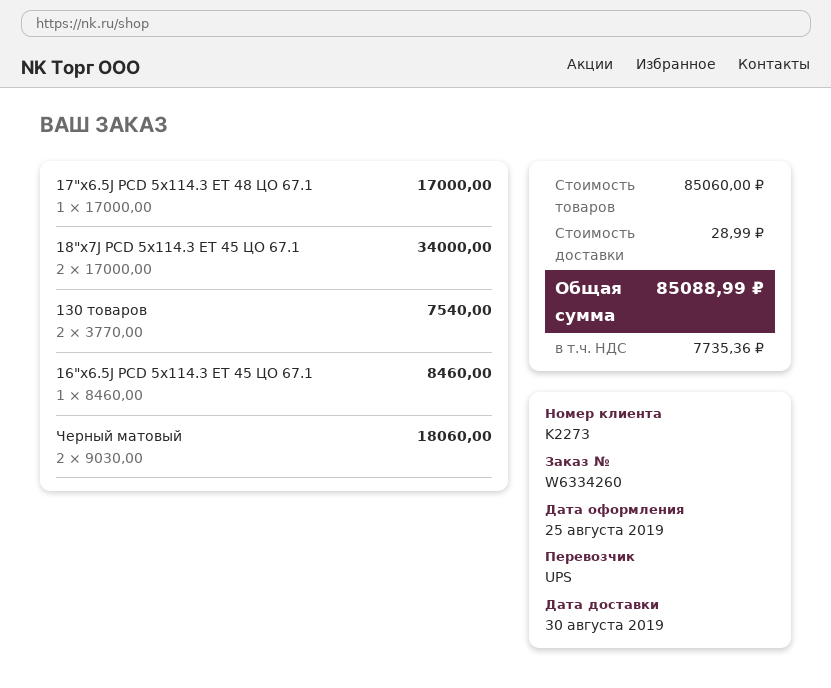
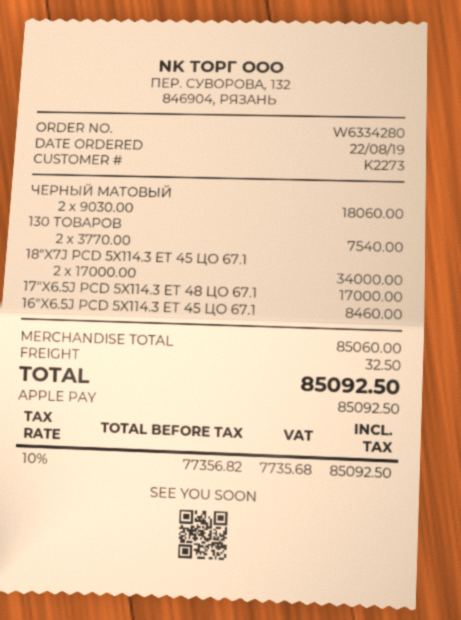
order number: W6334260 -> W6334280
order date: 2019-08-25 -> 2019-08-22
shipping: 28.99 -> 32.50
tax: 7735.36 -> 7735.68
total: 85088.99 -> 85092.50

